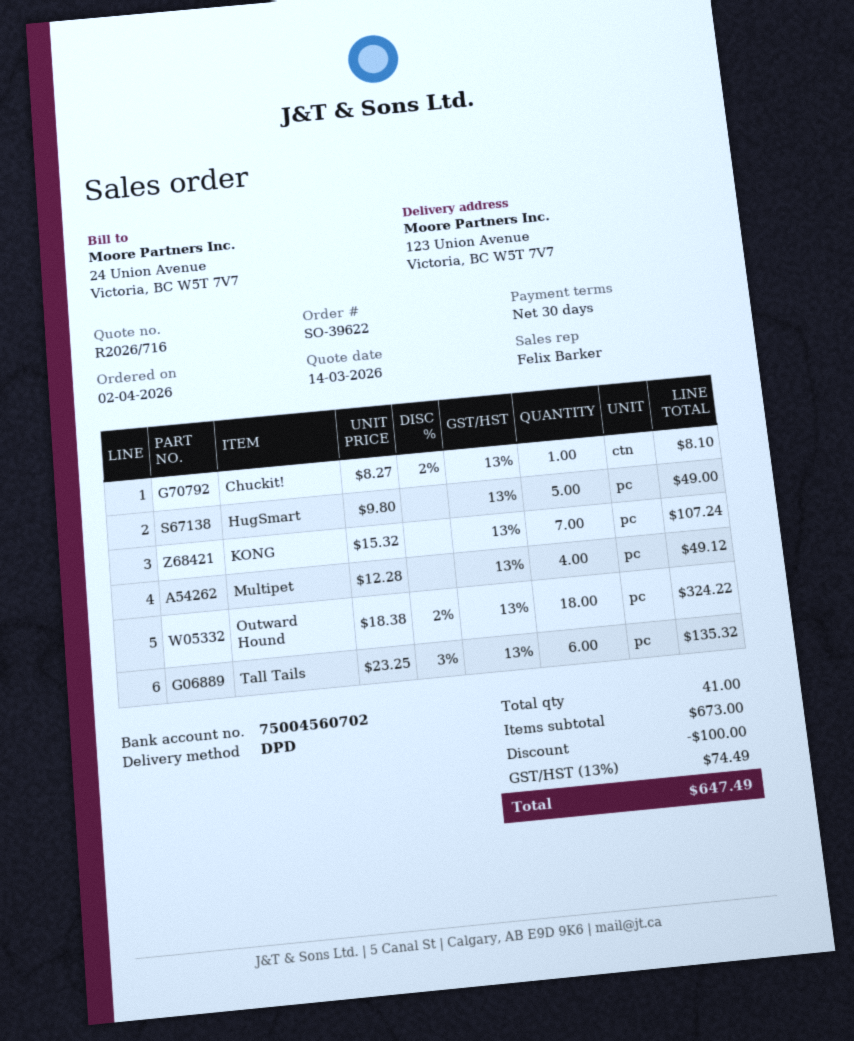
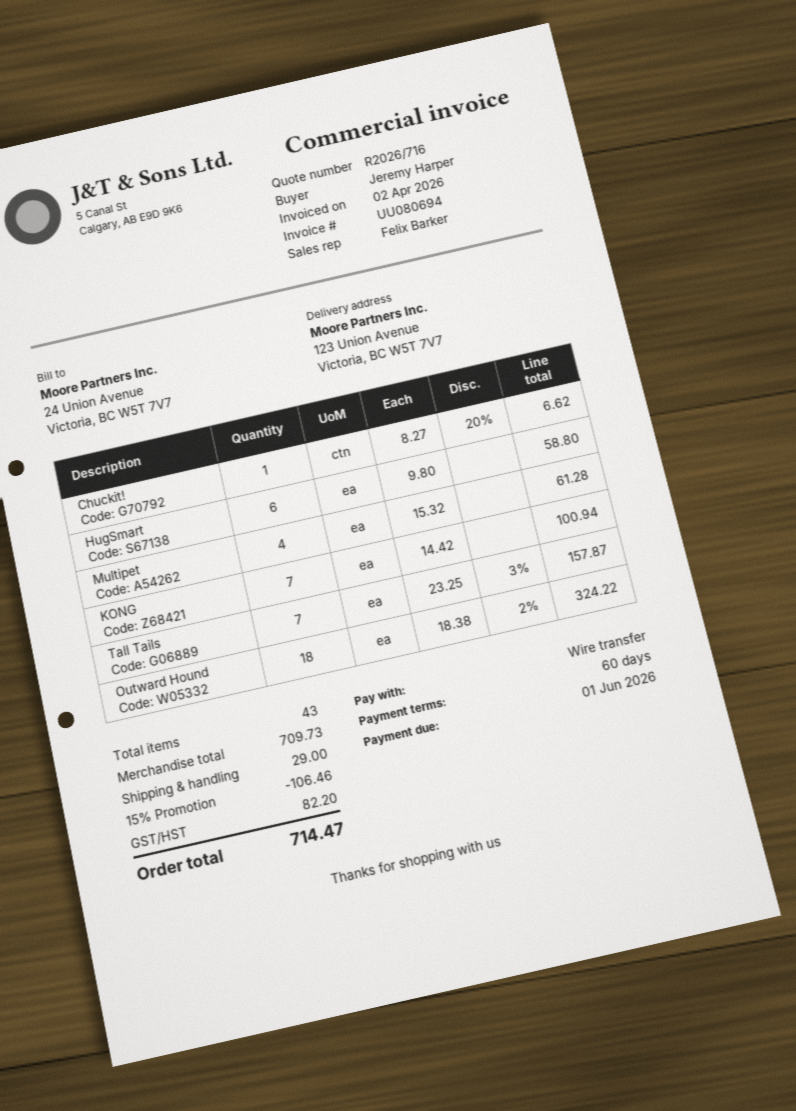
payment terms: 30 days -> 60 days
Chuckit!: 1 x 8.27 - 2% = 8.10 -> 1 x 8.27 - 20% = 6.62
HugSmart: 5 x 9.80 = 49.00 -> 6 x 9.80 = 58.80
KONG: 7 x 15.32 = 107.24 -> 7 x 14.42 = 100.94
Multipet: 4 x 12.28 = 49.12 -> 4 x 15.32 = 61.28
Tall Tails: 6 x 23.25 - 3% = 135.32 -> 7 x 23.25 - 3% = 157.87
total quantity: 41 -> 43
subtotal: 673.00 -> 709.73
discount: 100.00 -> 106.46
shipping: none -> 29.00
tax: 74.49 -> 82.20
total: 647.49 -> 714.47

